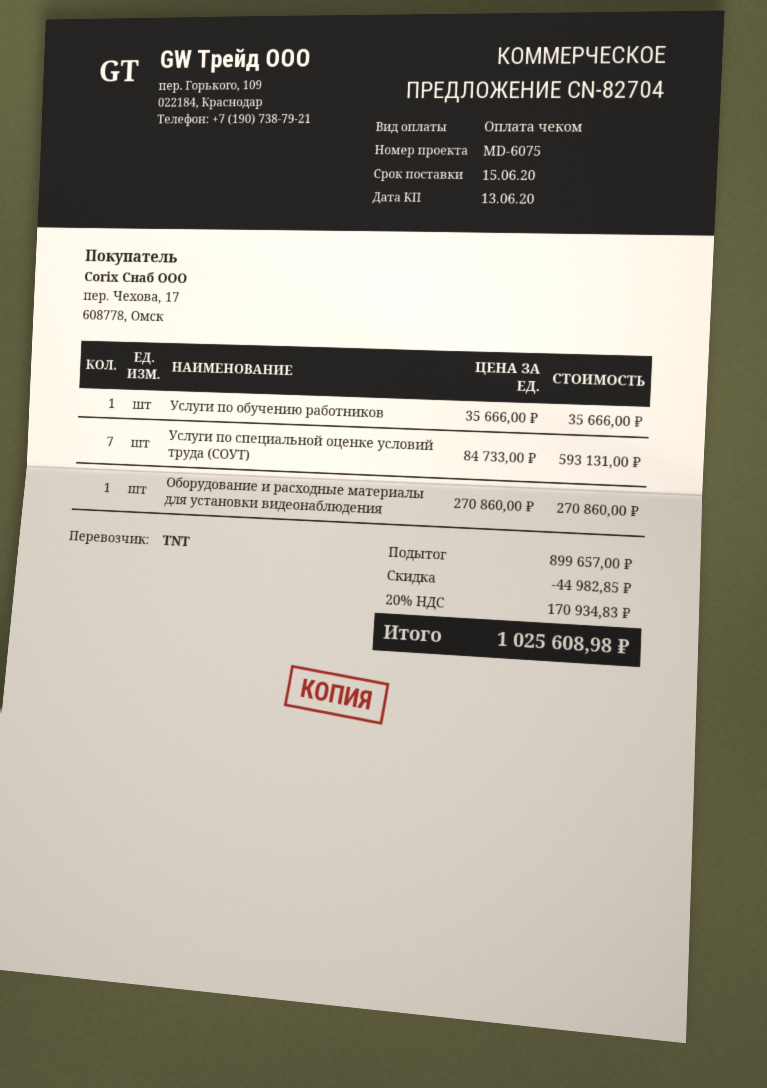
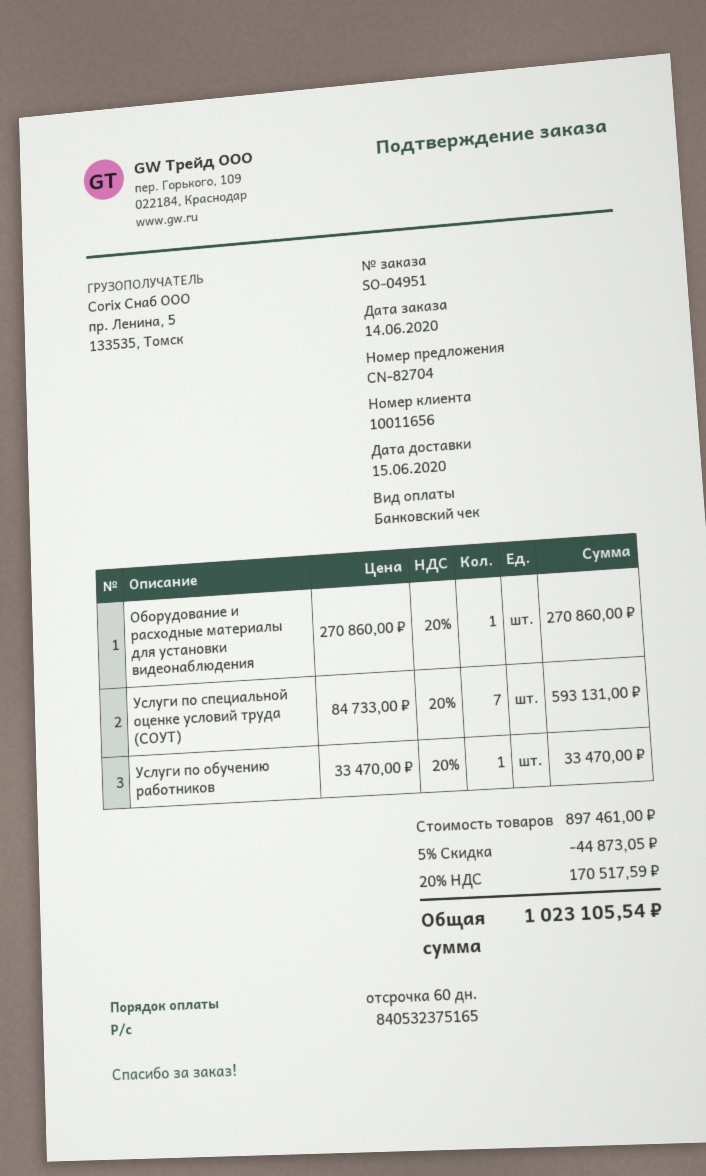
Услуги по обучению работников: 1 x 35666.00 = 35666.00 -> 1 x 33470.00 = 33470.00
subtotal: 899657.00 -> 897461.00
discount: 44982.85 -> 44873.05
tax: 20% = 170934.83 -> 20% = 170517.59
total: 1025608.98 -> 1023105.54

